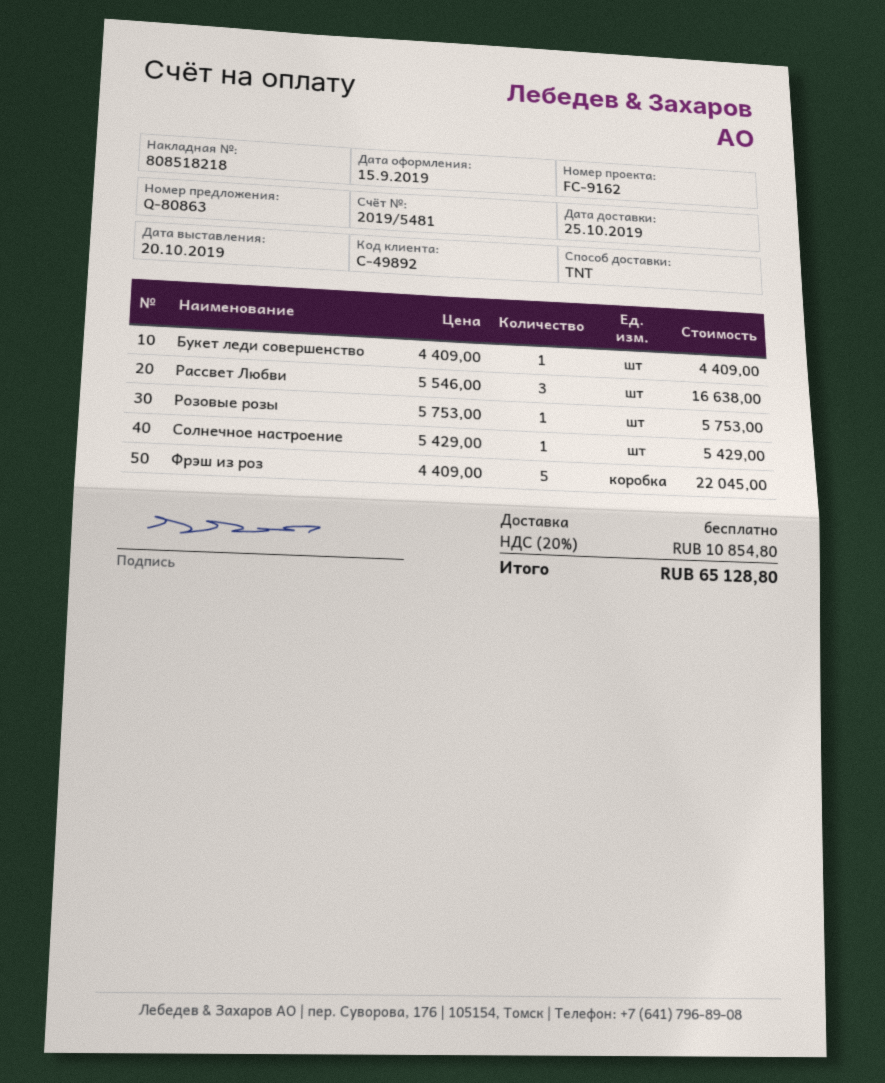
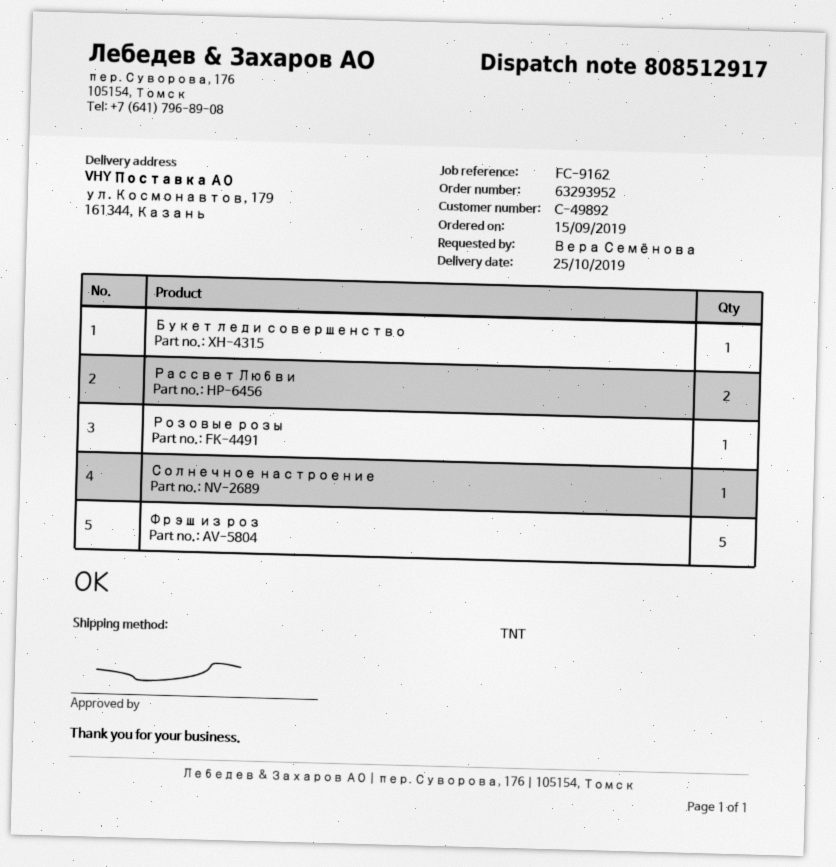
delivery note number: 808518218 -> 808512917
Рассвет Любви: 3 -> 2

